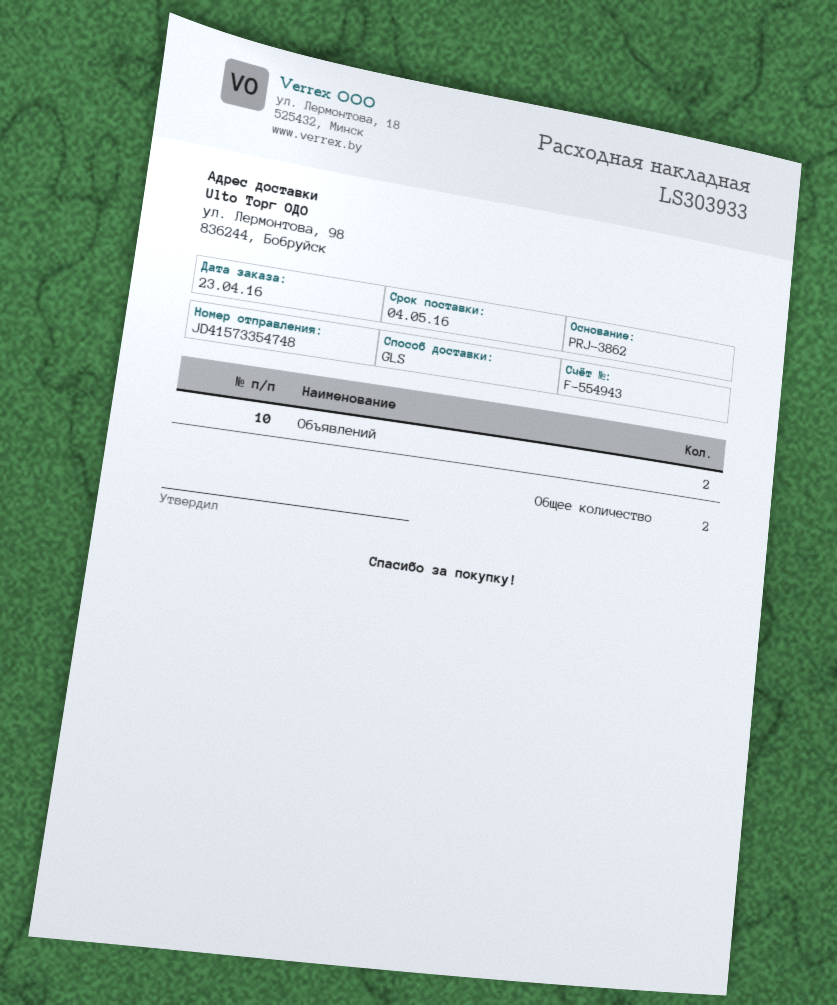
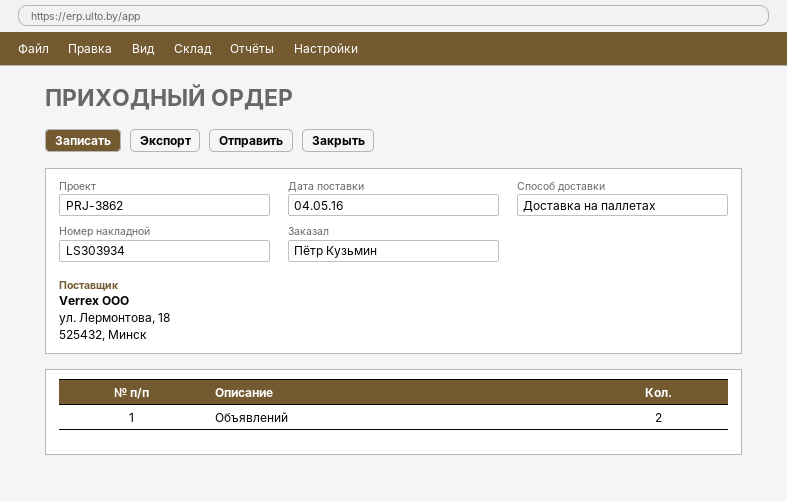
delivery note number: LS303933 -> LS303934
shipping method: GLS -> pallet freight

